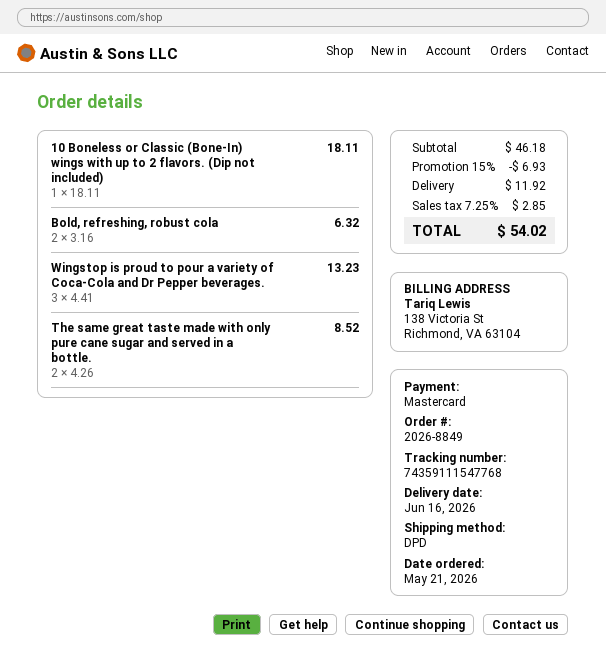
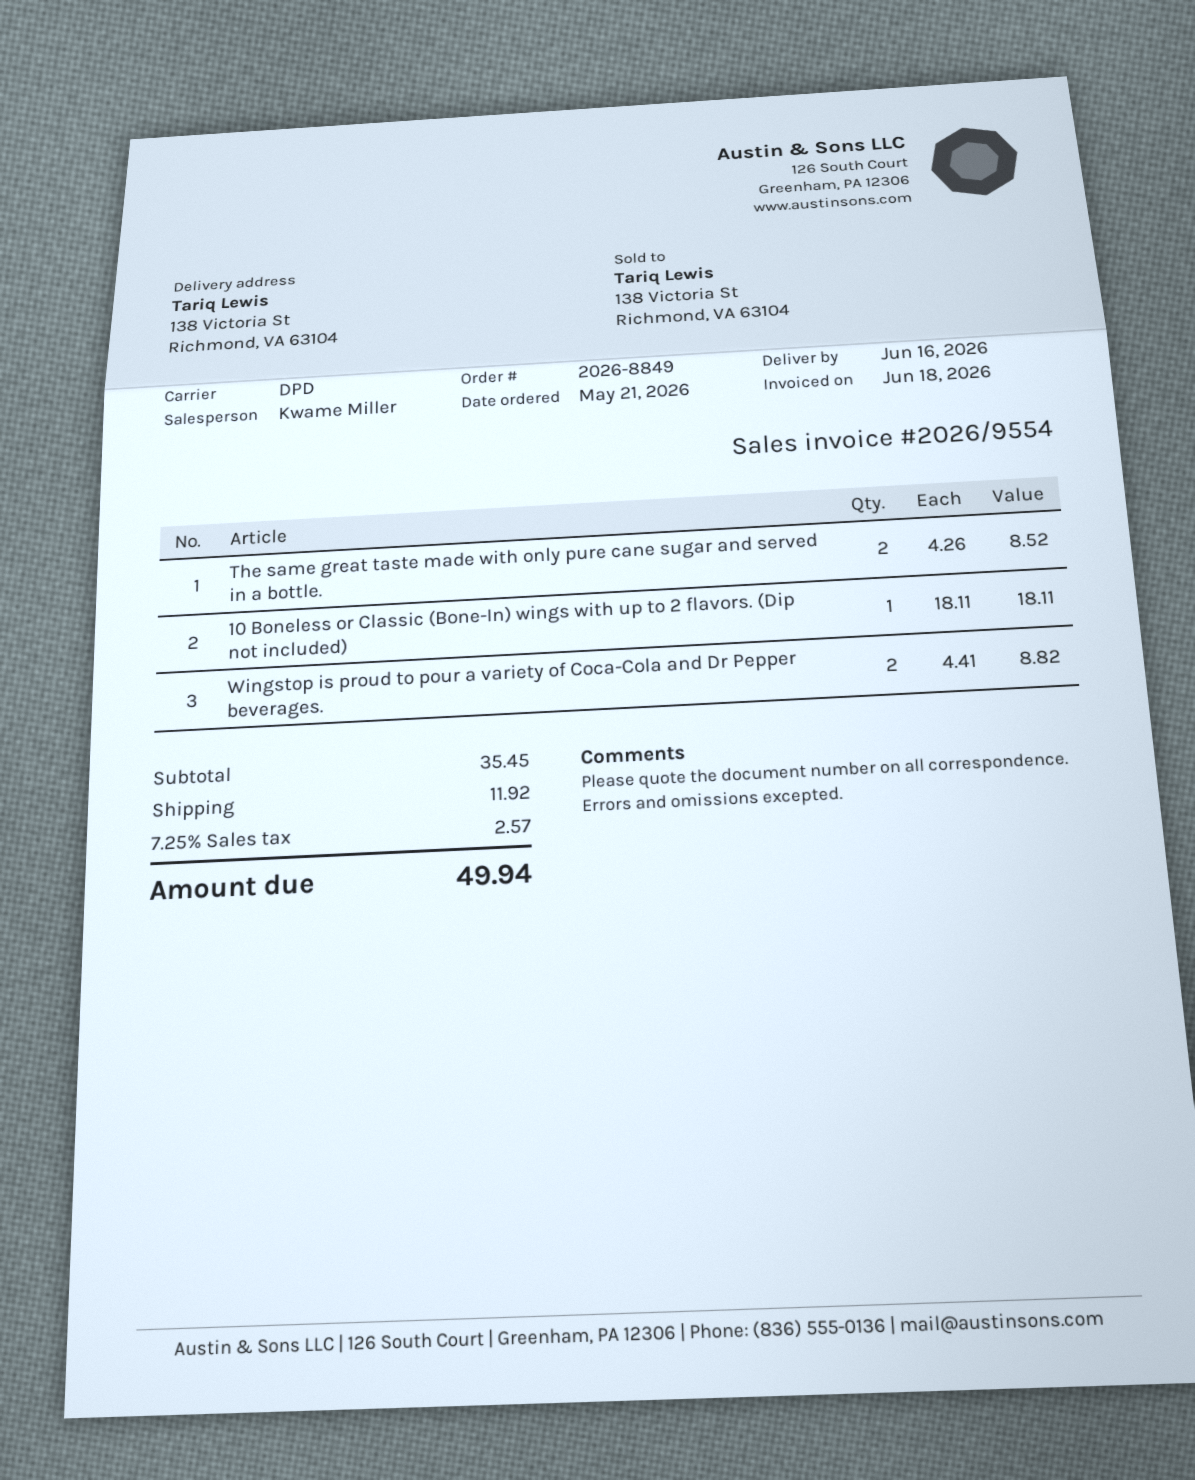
Bold, refreshing, robust cola: 2 x 3.16 = 6.32 -> none
Wingstop is proud to pour a variety of Coca-Cola and Dr Pepper beverages.: 3 x 4.41 = 13.23 -> 2 x 4.41 = 8.82
subtotal: 46.18 -> 35.45
discount: 15% = 6.93 -> none
tax: 7.25% = 2.85 -> 7.25% = 2.57
total: 54.02 -> 49.94

